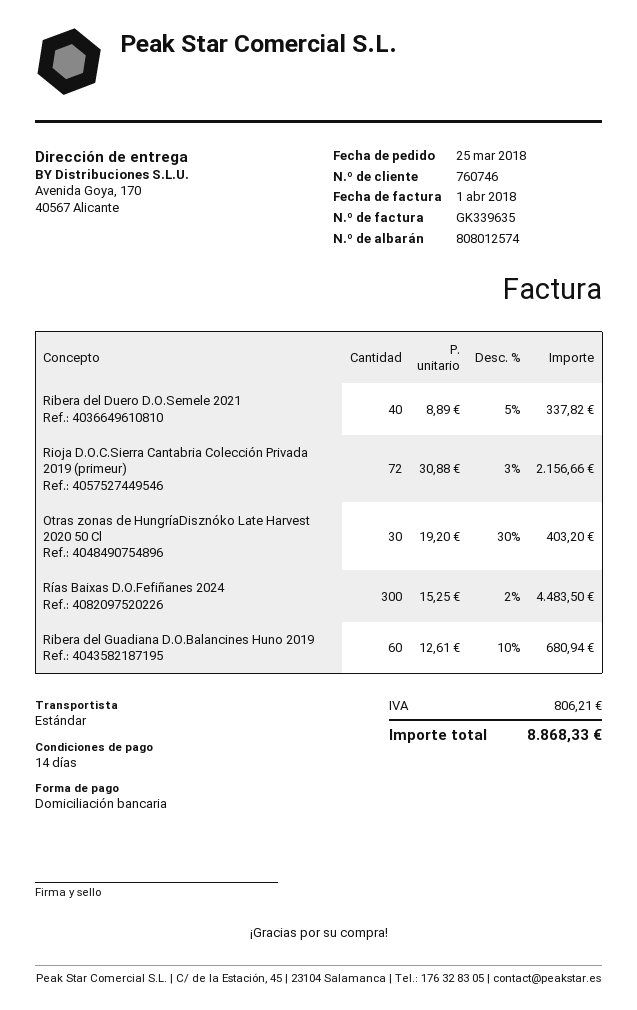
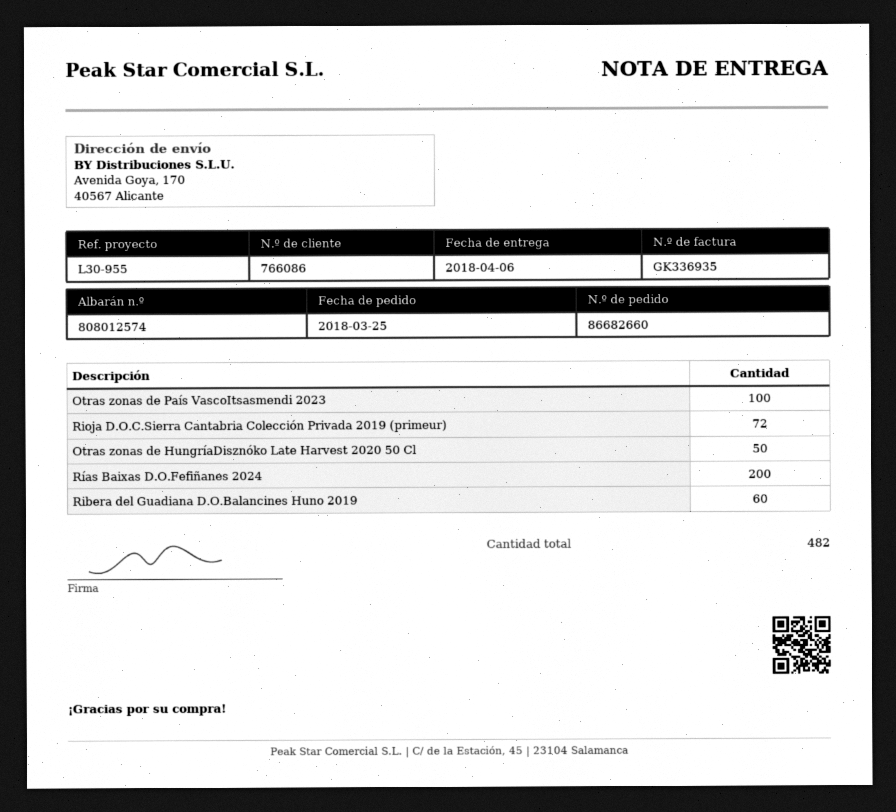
invoice number: GK339635 -> GK336935
customer number: 760746 -> 766086
Ribera del Duero D.O.Semele 2021: 40 -> none
Otras zonas de HungríaDisznóko Late Harvest 2020 50 Cl: 30 -> 50
Rías Baixas D.O.Fefiñanes 2024: 300 -> 200
Otras zonas de País VascoItsasmendi 2023: none -> 100

